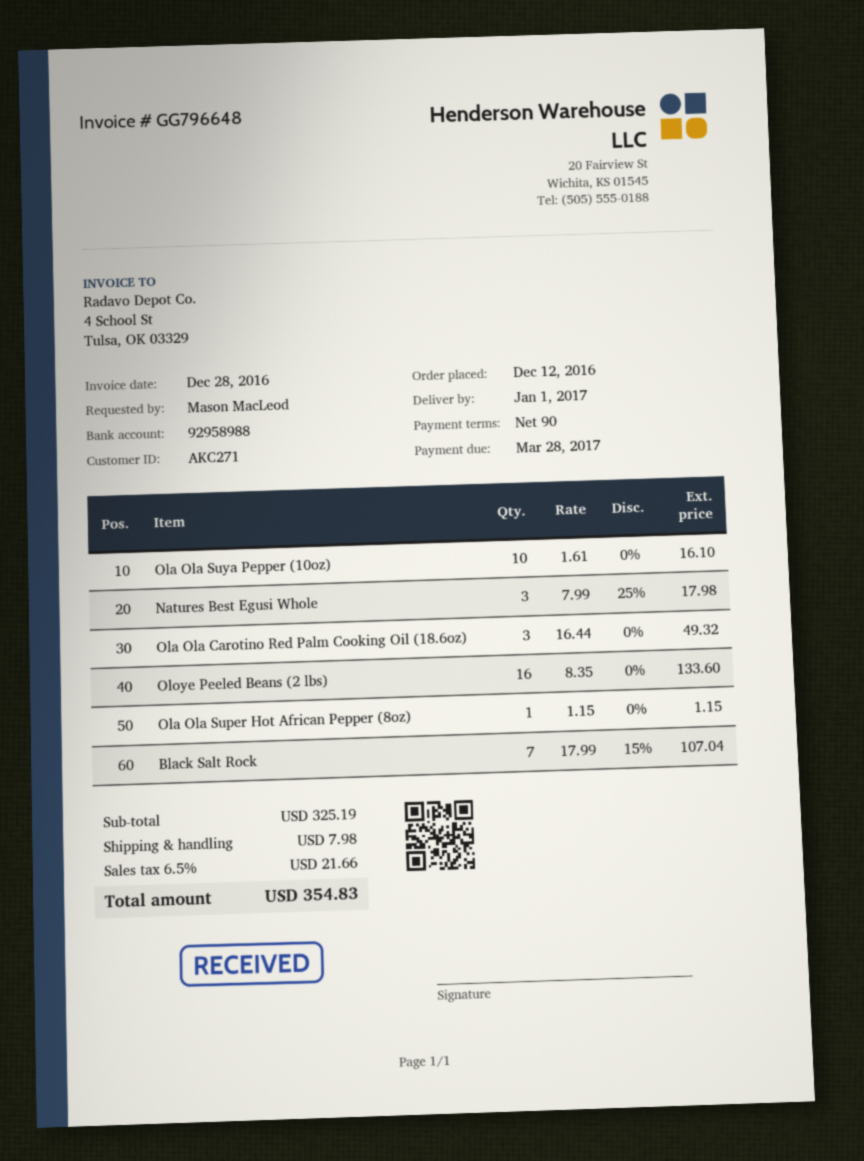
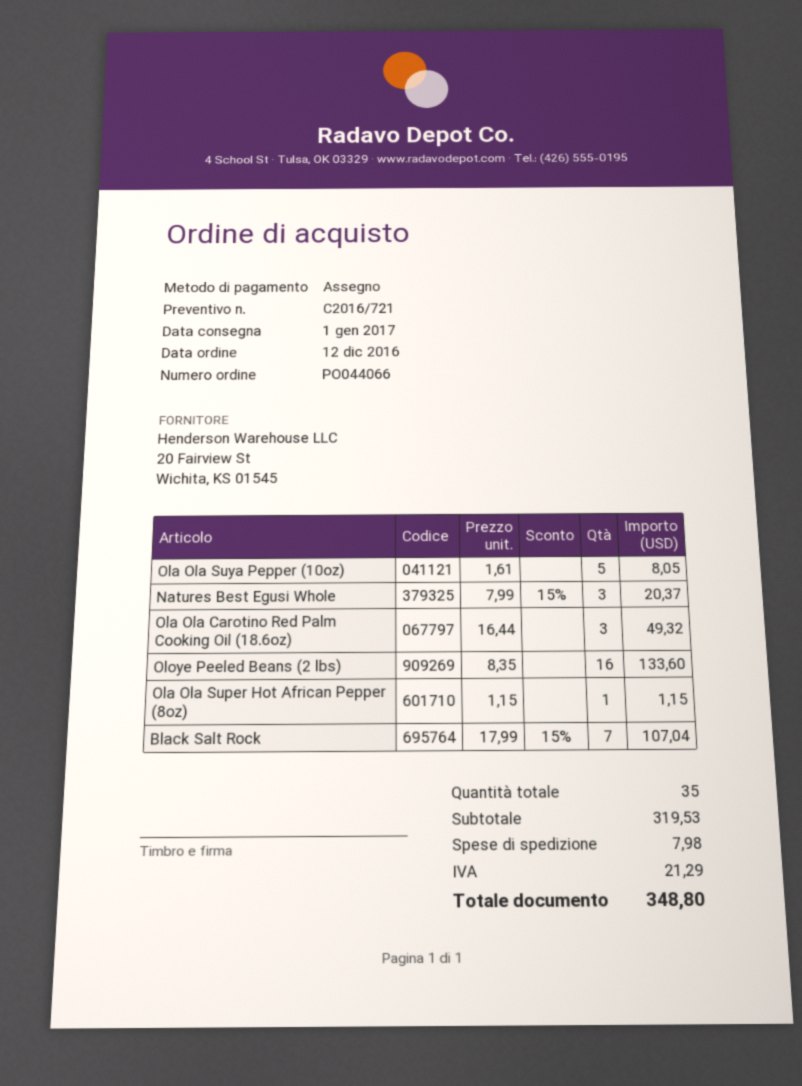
Ola Ola Suya Pepper (10oz): 10 x 1.61 = 16.10 -> 5 x 1.61 = 8.05
Natures Best Egusi Whole: 3 x 7.99 - 25% = 17.98 -> 3 x 7.99 - 15% = 20.37
subtotal: 325.19 -> 319.53
tax: 21.66 -> 21.29
total: 354.83 -> 348.80

